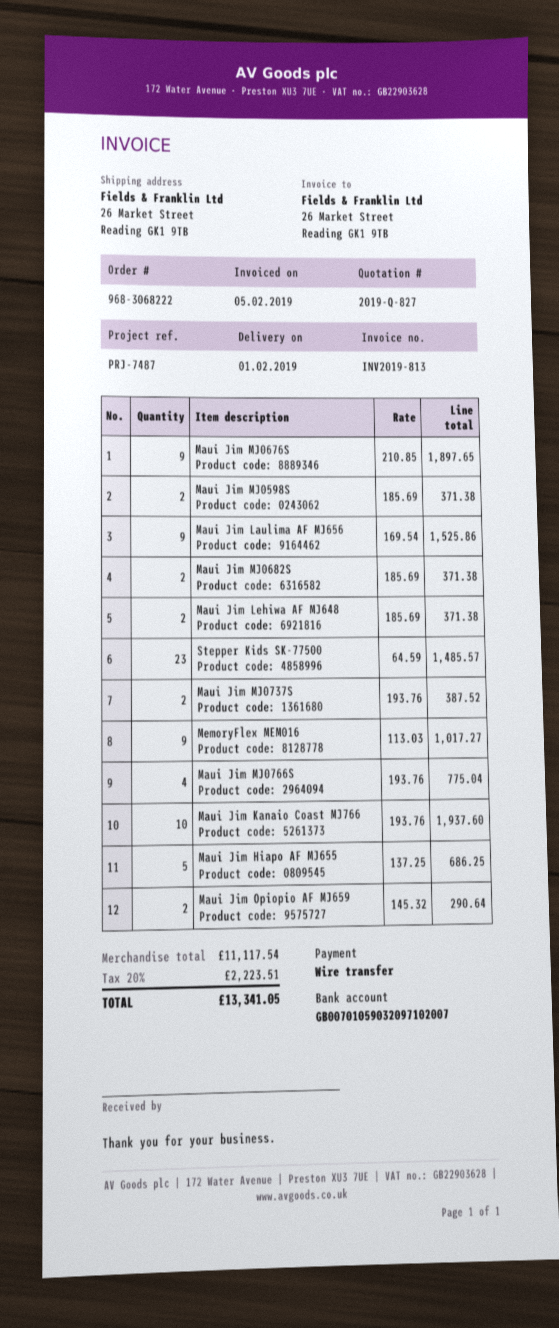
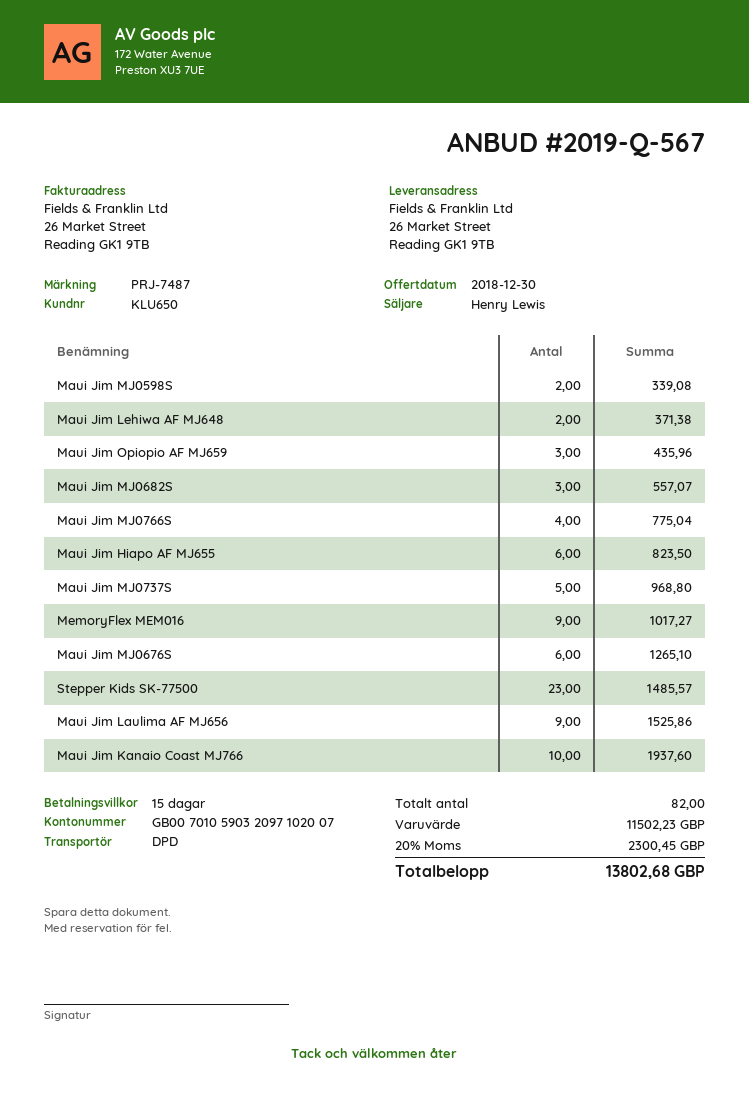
quote number: 2019-Q-827 -> 2019-Q-567
Maui Jim MJ0676S: 9 for 1897.65 -> 6 for 1265.10
Maui Jim MJ0598S: 2 for 371.38 -> 2 for 339.08
Maui Jim MJ0682S: 2 for 371.38 -> 3 for 557.07
Maui Jim MJ0737S: 2 for 387.52 -> 5 for 968.80
Maui Jim Hiapo AF MJ655: 5 for 686.25 -> 6 for 823.50
Maui Jim Opiopio AF MJ659: 2 for 290.64 -> 3 for 435.96
subtotal: 11117.54 -> 11502.23
tax: 20% = 2223.51 -> 20% = 2300.45
total: 13341.05 -> 13802.68

